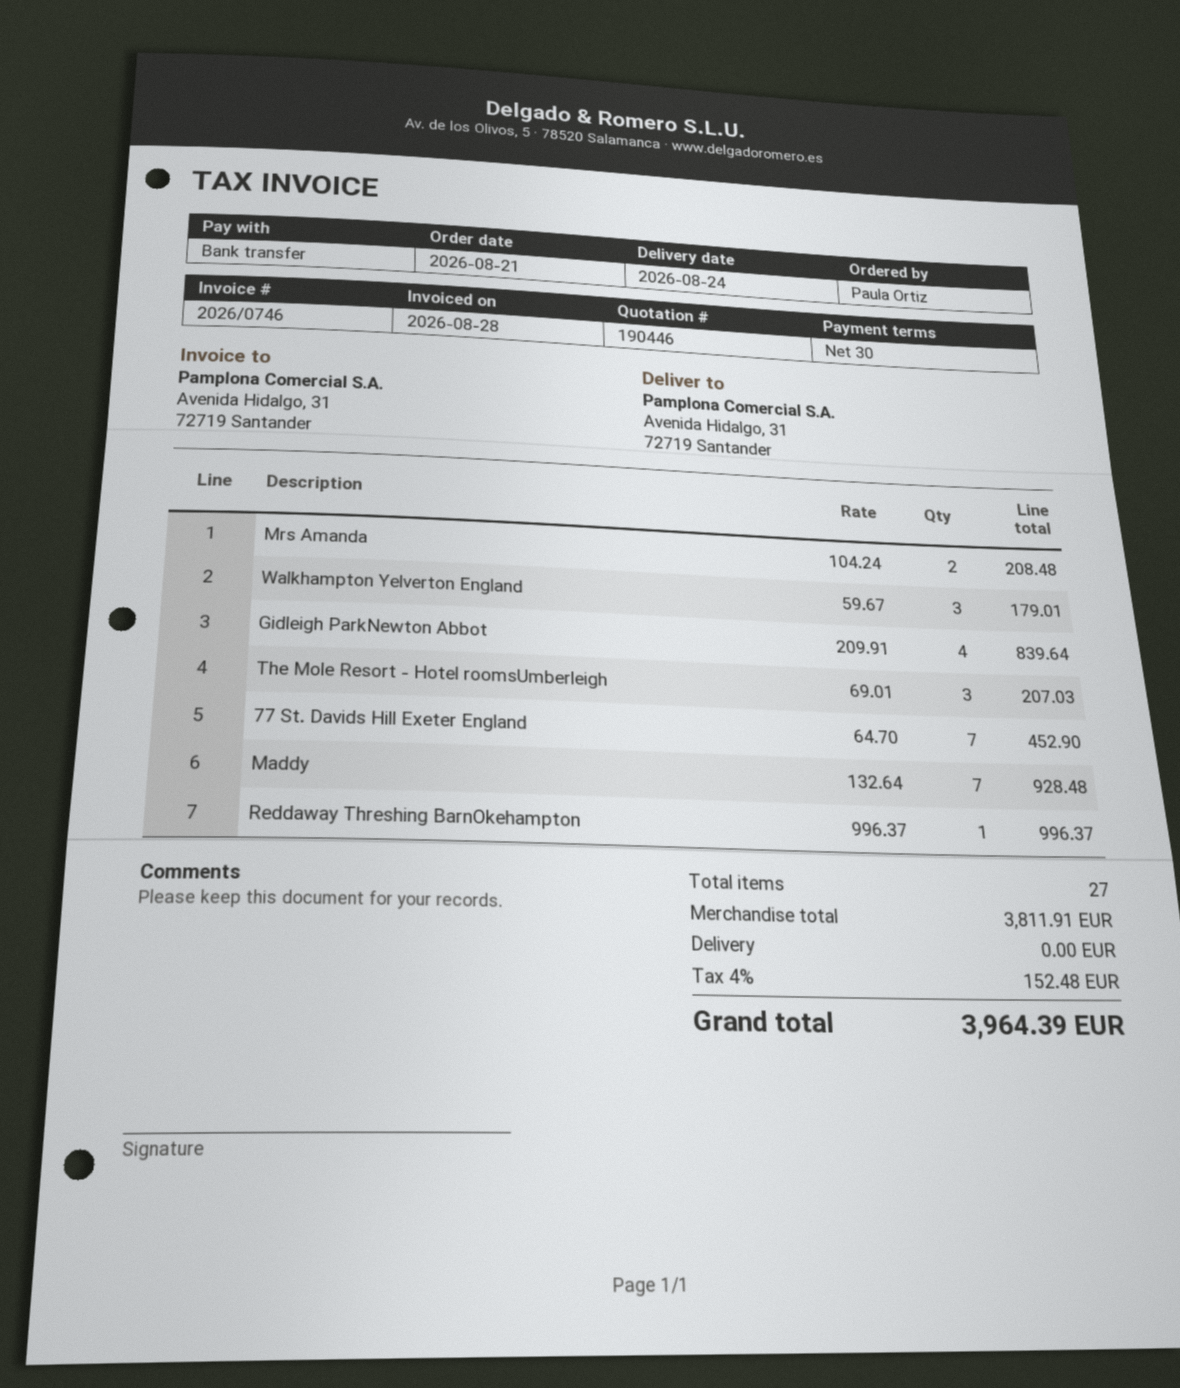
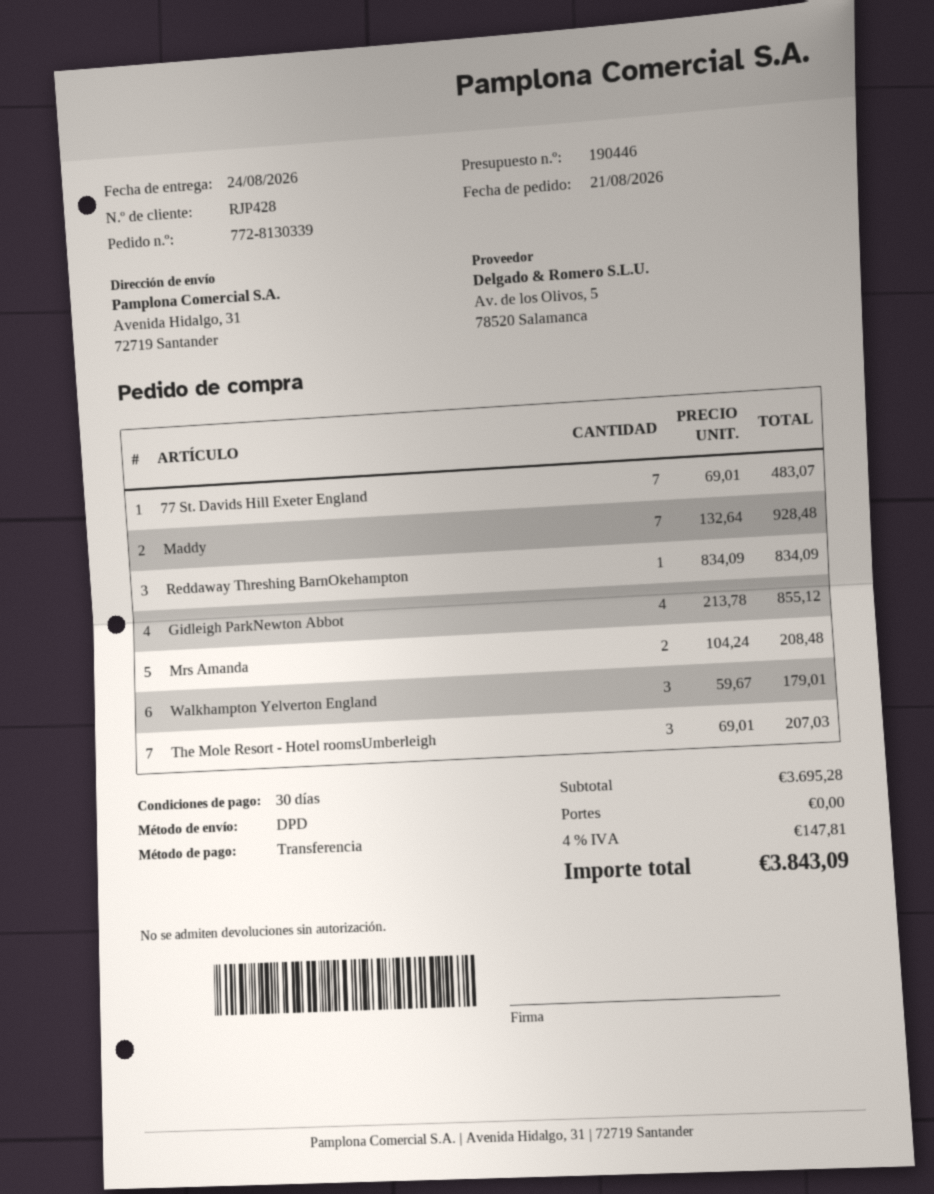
Gidleigh ParkNewton Abbot: 4 x 209.91 = 839.64 -> 4 x 213.78 = 855.12
77 St. Davids Hill Exeter England: 7 x 64.70 = 452.90 -> 7 x 69.01 = 483.07
Reddaway Threshing BarnOkehampton: 1 x 996.37 = 996.37 -> 1 x 834.09 = 834.09
subtotal: 3811.91 -> 3695.28
tax: 4% = 152.48 -> 4% = 147.81
total: 3964.39 -> 3843.09

